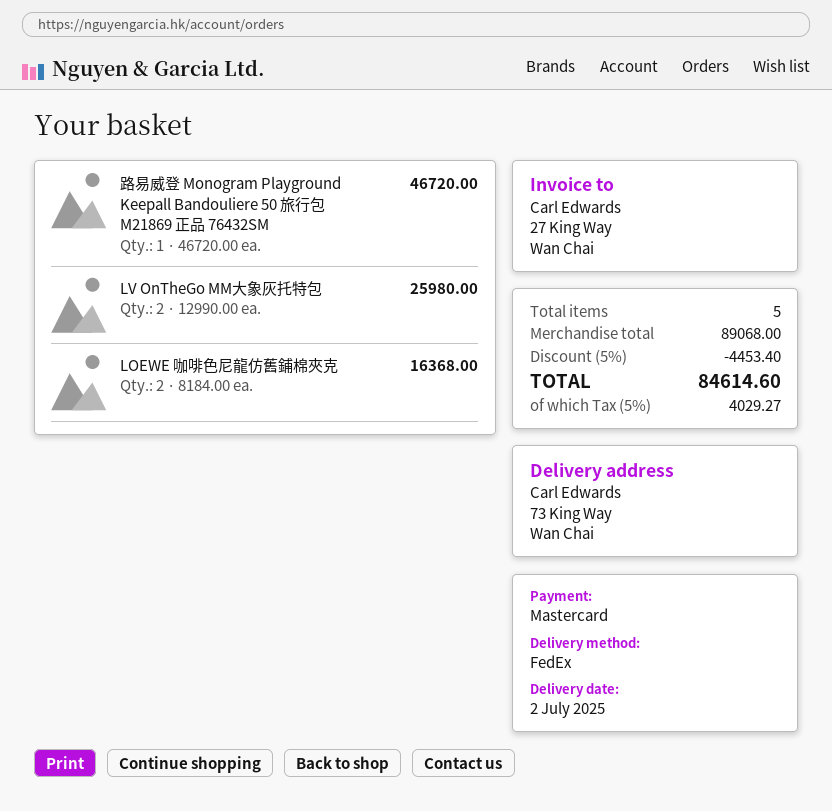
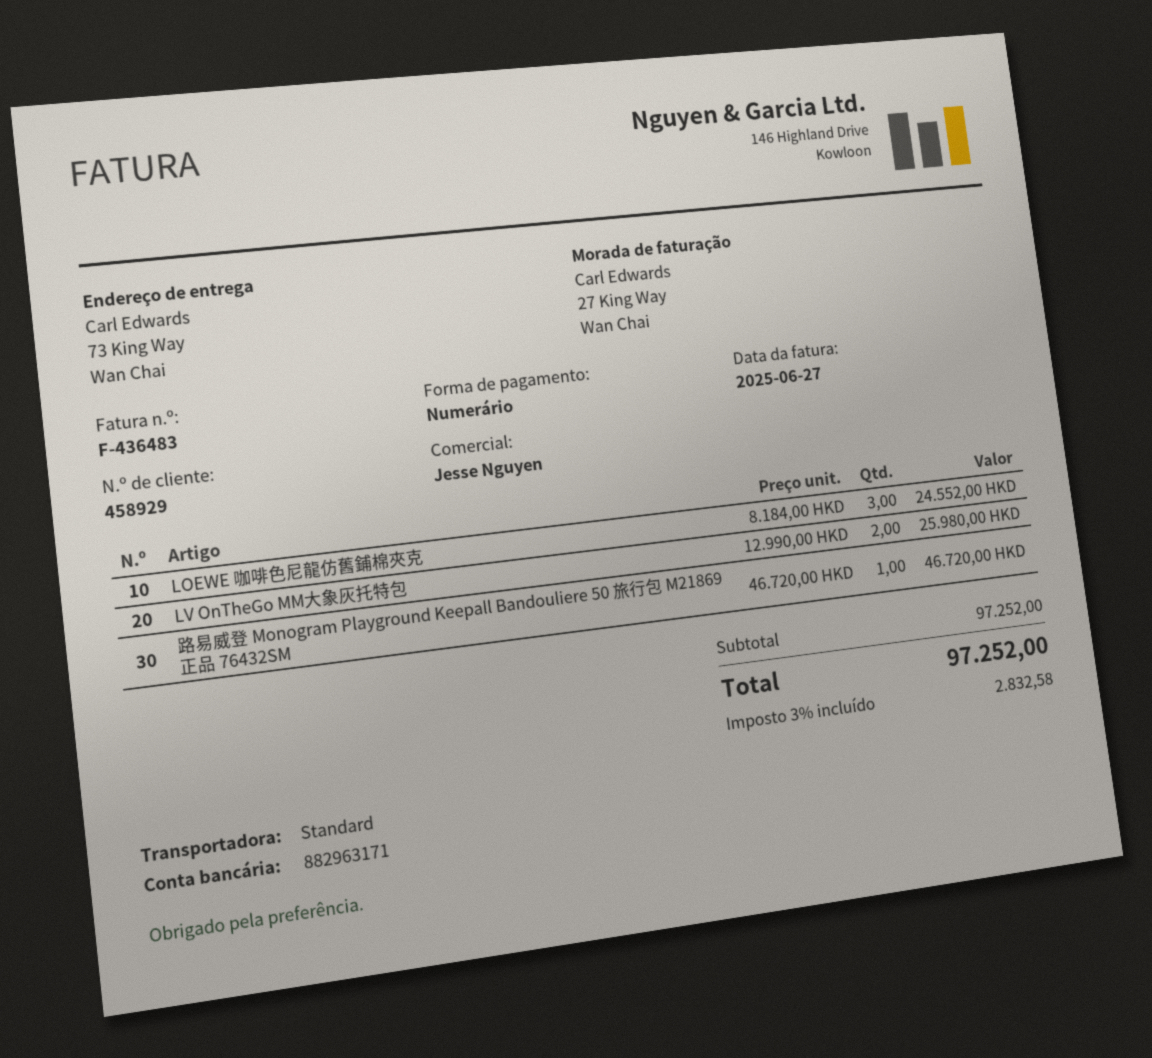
payment method: Mastercard -> cash
shipping method: FedEx -> standard
LOEWE 咖啡色尼龍仿舊鋪棉夾克: 2 x 8184.00 = 16368.00 -> 3 x 8184.00 = 24552.00
subtotal: 89068.00 -> 97252.00
discount: 5% = 4453.40 -> none
tax: 5% = 4029.27 -> 3% = 2832.58
total: 84614.60 -> 97252.00

